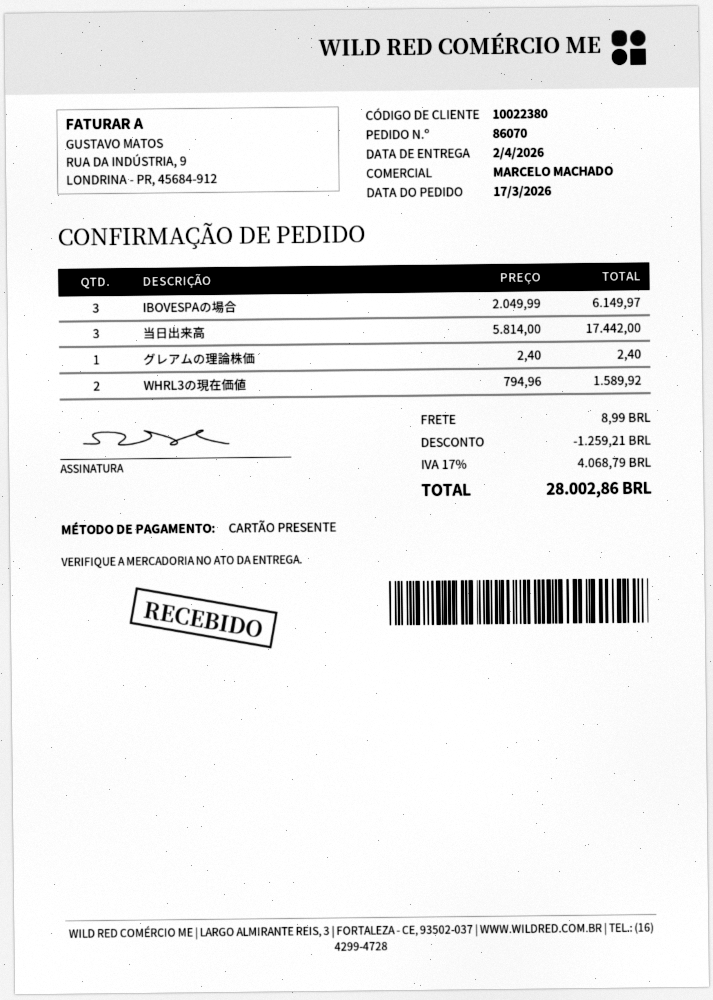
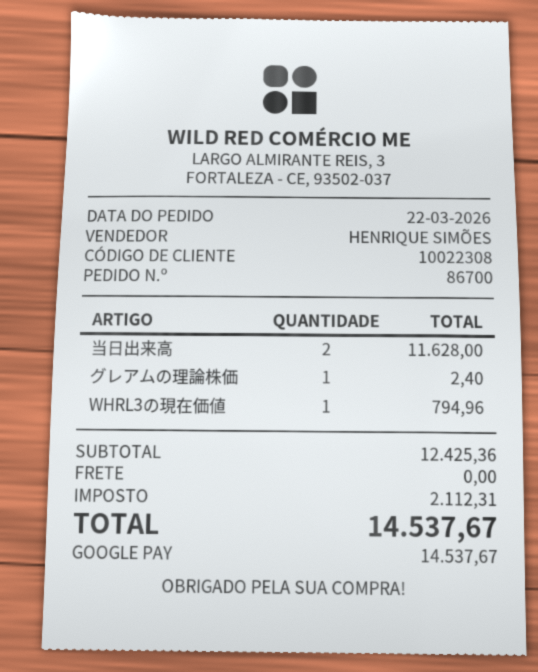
order number: 86070 -> 86700
order date: 2026-03-17 -> 2026-03-22
customer number: 10022380 -> 10022308
sales rep: MARCELO MACHADO -> HENRIQUE SIMÕES
payment method: gift card -> Google Pay
IBOVESPAの場合: 3 for 6149.97 -> none
当日出来高: 3 for 17442.00 -> 2 for 11628.00
WHRL3の現在価値: 2 for 1589.92 -> 1 for 794.96
discount: 1259.21 -> none
shipping: 8.99 -> 0.00
tax: 4068.79 -> 2112.31
total: 28002.86 -> 14537.67

